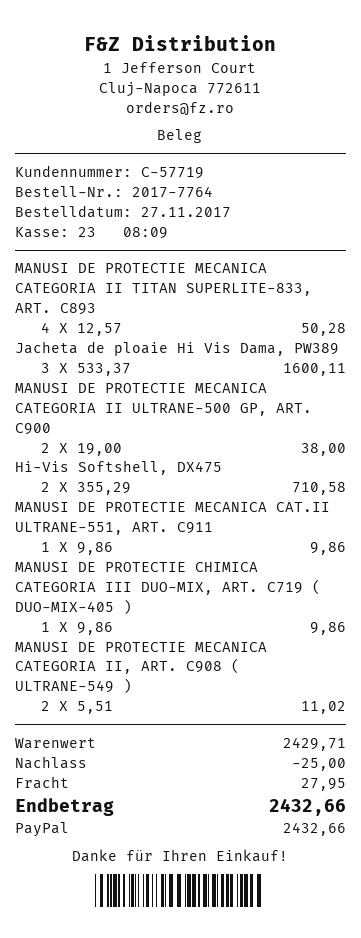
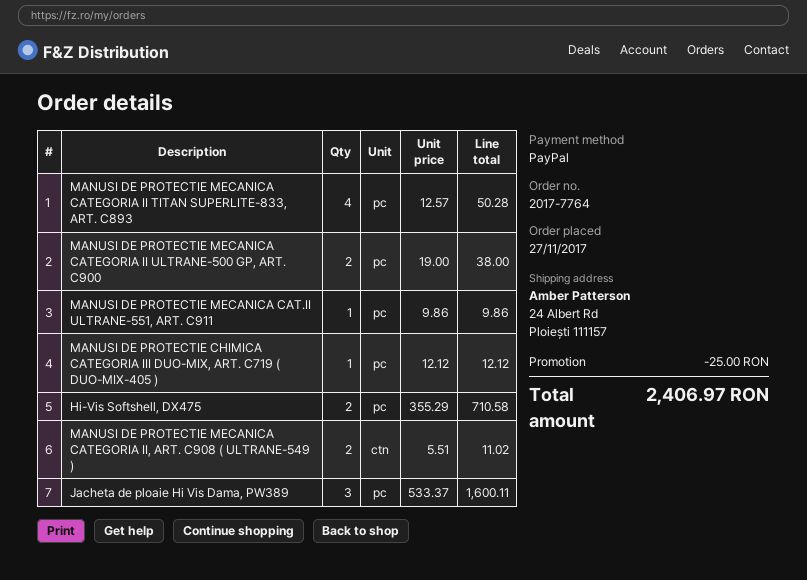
MANUSI DE PROTECTIE CHIMICA CATEGORIA III DUO-MIX, ART. C719 ( DUO-MIX-405 ): 1 x 9.86 = 9.86 -> 1 x 12.12 = 12.12
shipping: 27.95 -> none
total: 2432.66 -> 2406.97

